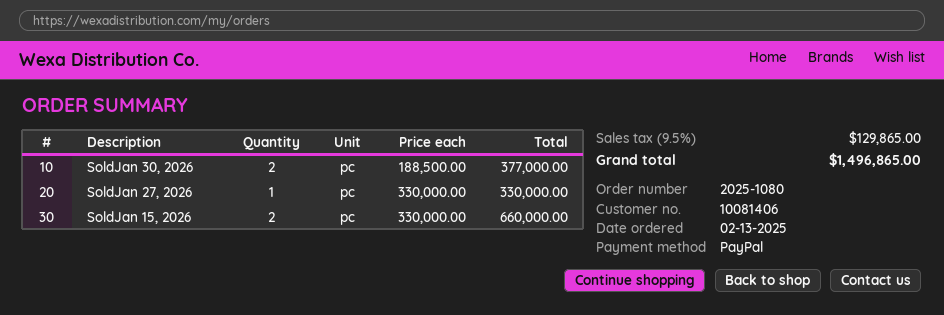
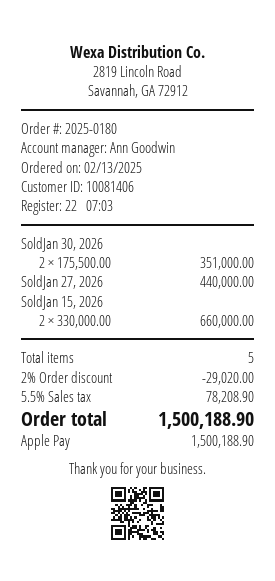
order number: 2025-1080 -> 2025-0180
payment method: PayPal -> Apple Pay
SoldJan 30, 2026: 2 x 188500.00 = 377000.00 -> 2 x 175500.00 = 351000.00
SoldJan 27, 2026: 1 x 330000.00 = 330000.00 -> 1 x 440000.00 = 440000.00
discount: none -> 2% = 29020.00
tax: 9.5% = 129865.00 -> 5.5% = 78208.90
total: 1496865.00 -> 1500188.90

